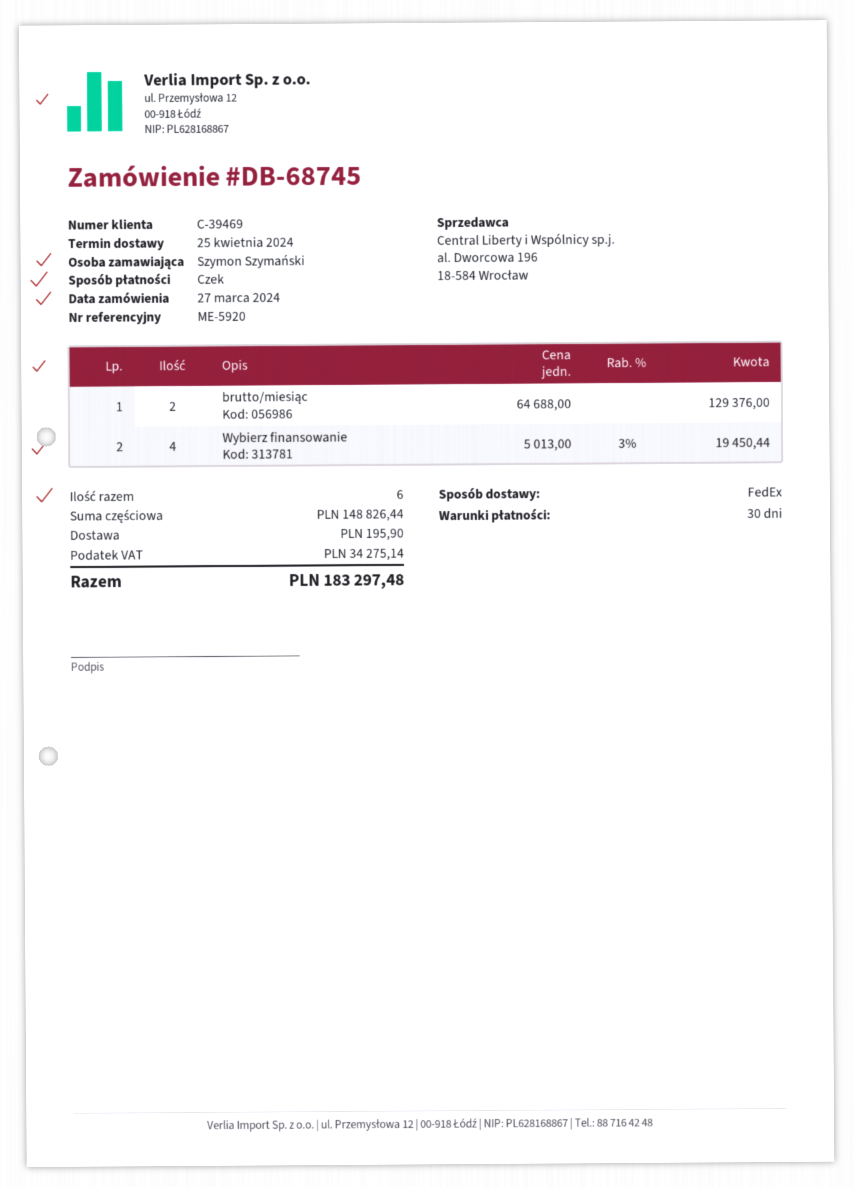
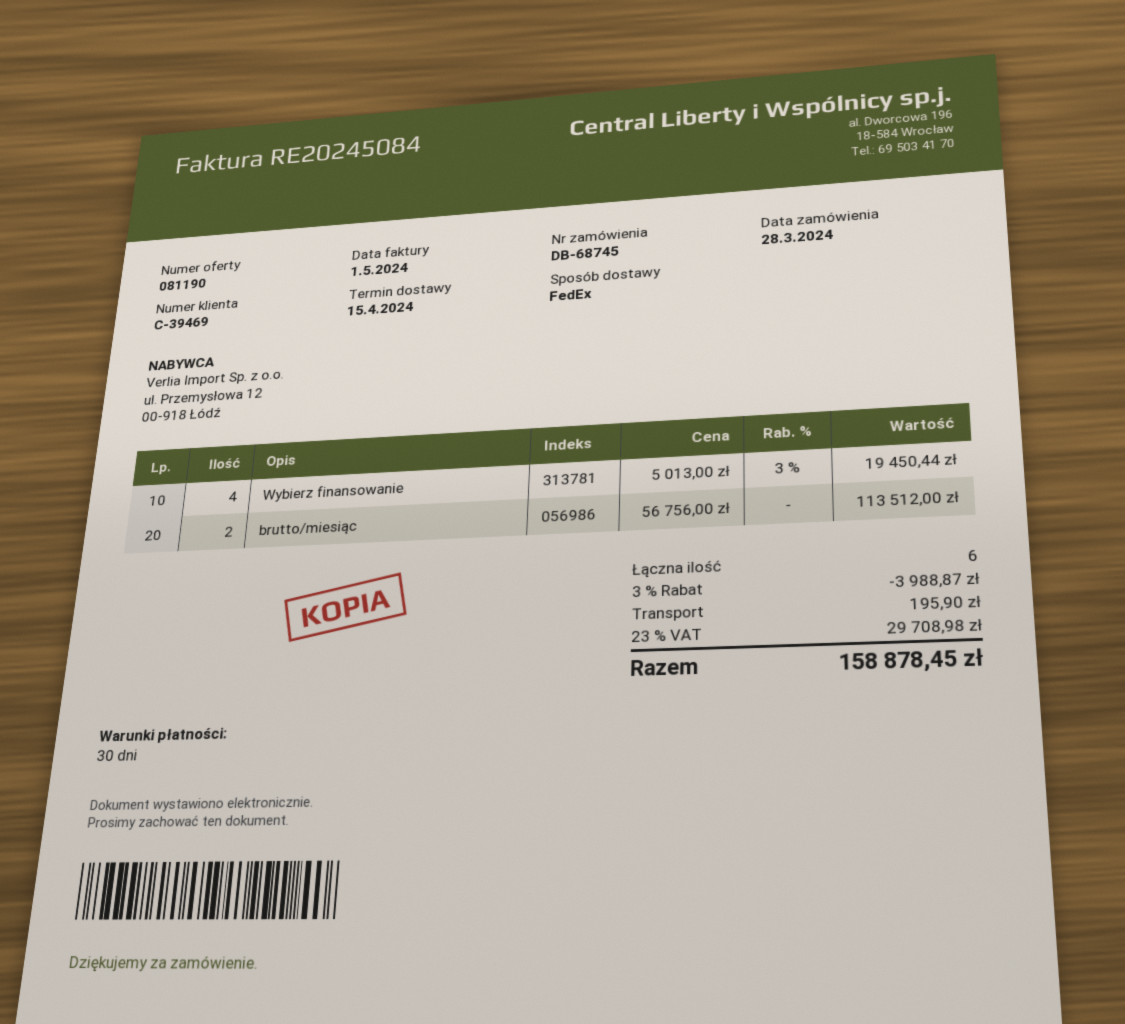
order date: 2024-03-27 -> 2024-03-28
delivery date: 2024-04-25 -> 2024-04-15
brutto/miesiąc: 2 x 64688.00 = 129376.00 -> 2 x 56756.00 = 113512.00
discount: none -> 3% = 3988.87
tax: 34275.14 -> 29708.98
total: 183297.48 -> 158878.45

